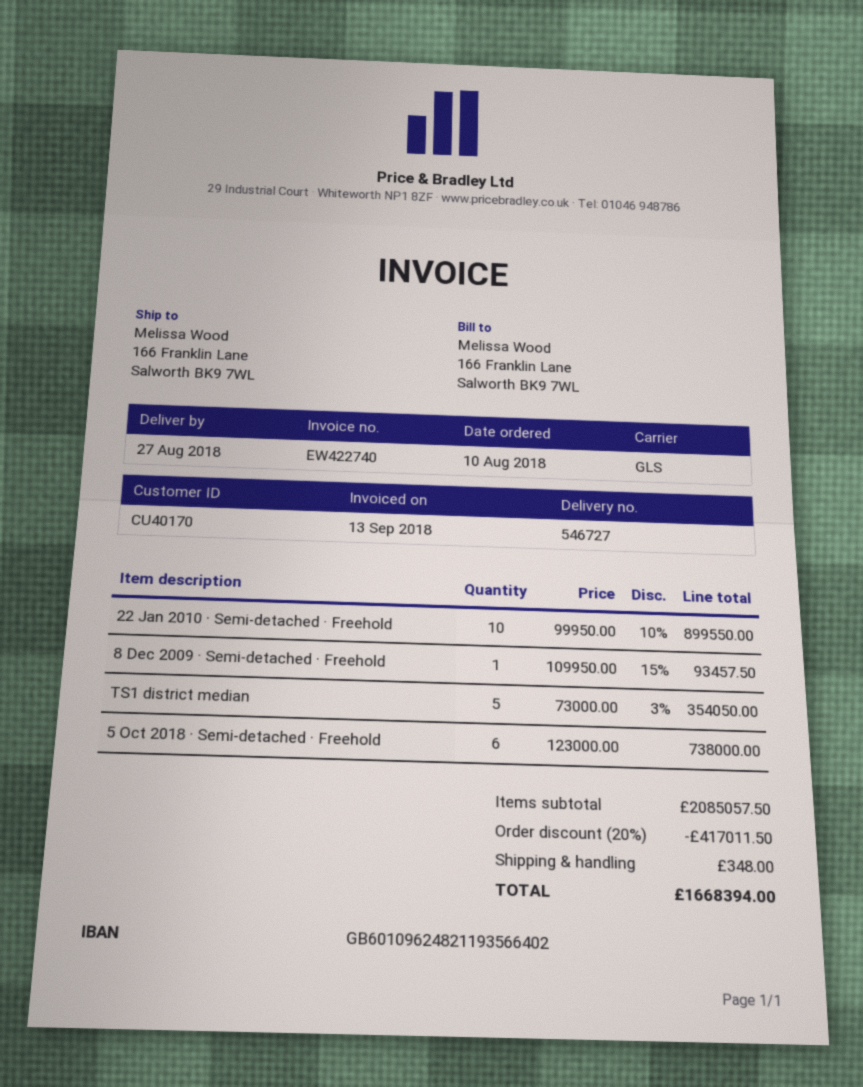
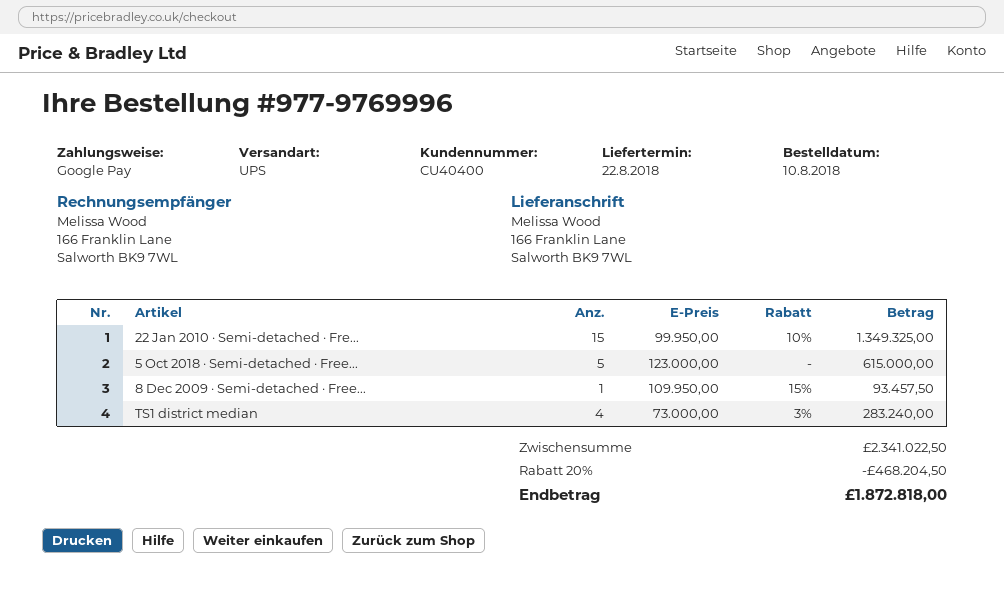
delivery date: 2018-08-27 -> 2018-08-22
customer number: CU40170 -> CU40400
shipping method: GLS -> UPS
22 Jan 2010 · Semi-detached · Freehold: 10 x 99950.00 - 10% = 899550.00 -> 15 x 99950.00 - 10% = 1349325.00
TS1 district median: 5 x 73000.00 - 3% = 354050.00 -> 4 x 73000.00 - 3% = 283240.00
5 Oct 2018 · Semi-detached · Freehold: 6 x 123000.00 = 738000.00 -> 5 x 123000.00 = 615000.00
subtotal: 2085057.50 -> 2341022.50
discount: 20% = 417011.50 -> 20% = 468204.50
shipping: 348.00 -> none
total: 1668394.00 -> 1872818.00

